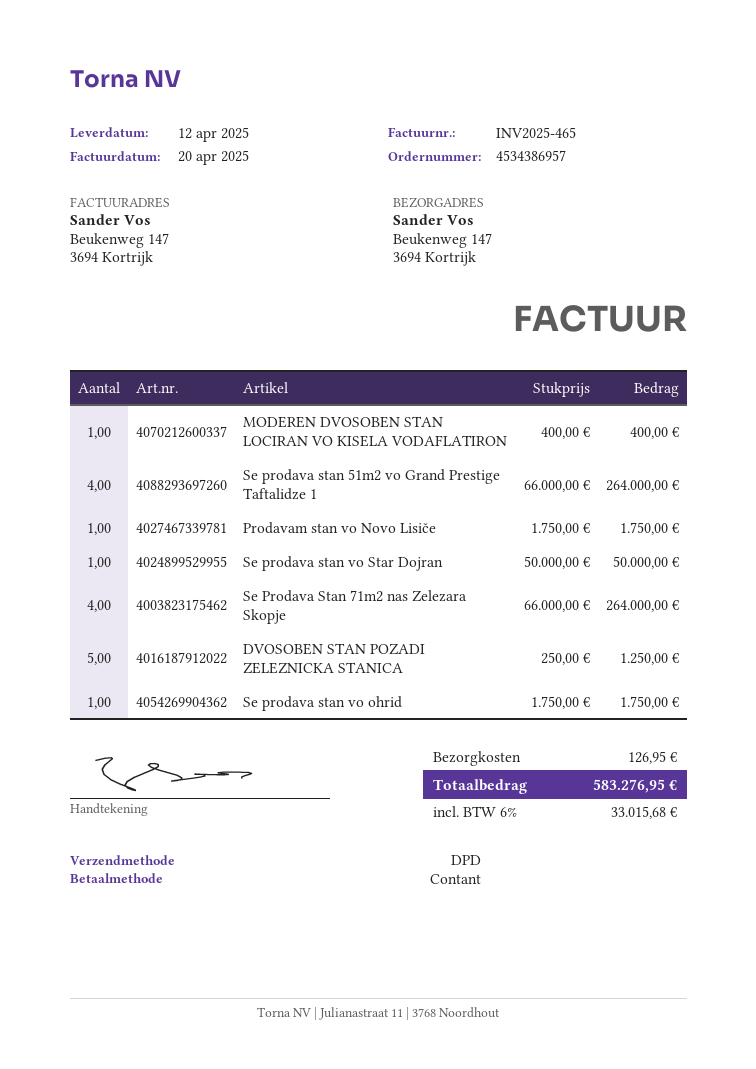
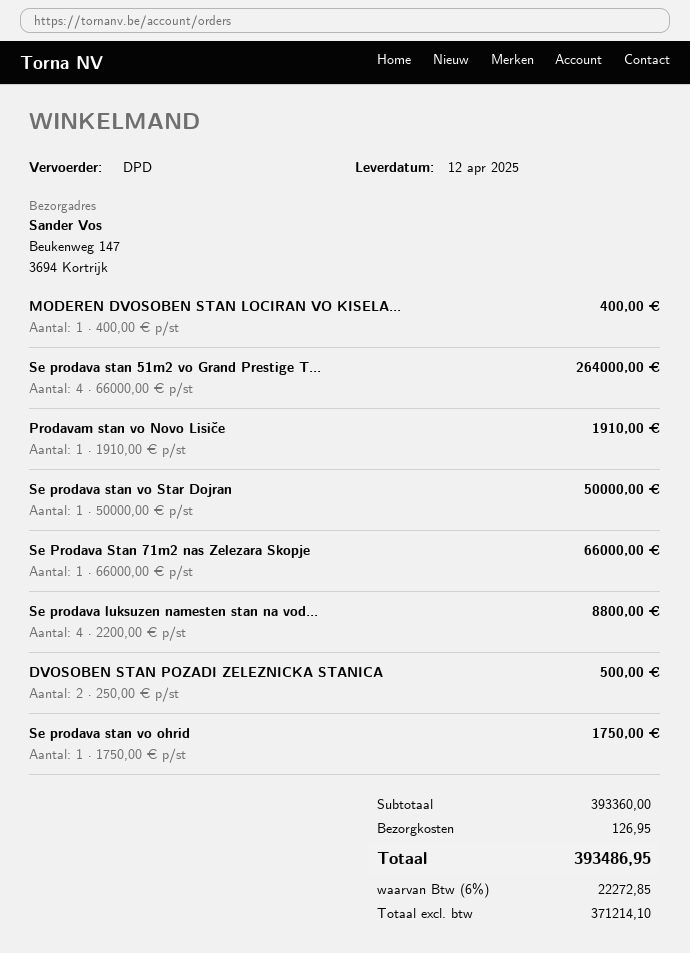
Prodavam stan vo Novo Lisiče: 1 x 1750.00 = 1750.00 -> 1 x 1910.00 = 1910.00
Se Prodava Stan 71m2 nas Zelezara Skopje: 4 x 66000.00 = 264000.00 -> 1 x 66000.00 = 66000.00
DVOSOBEN STAN POZADI ZELEZNICKA STANICA: 5 x 250.00 = 1250.00 -> 2 x 250.00 = 500.00
Se prodava luksuzen namesten stan na vod...: none -> 4 x 2200.00 = 8800.00
tax: 6% = 33015.68 -> 6% = 22272.85
total: 583276.95 -> 393486.95

